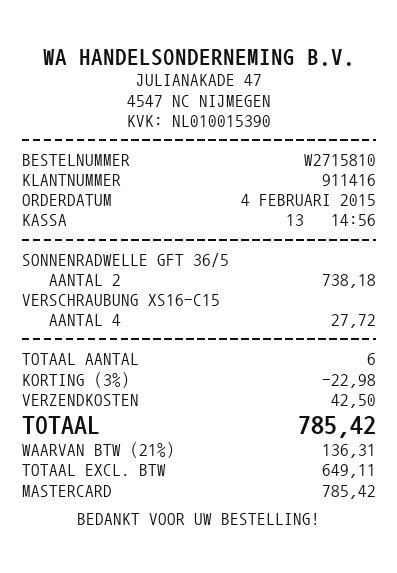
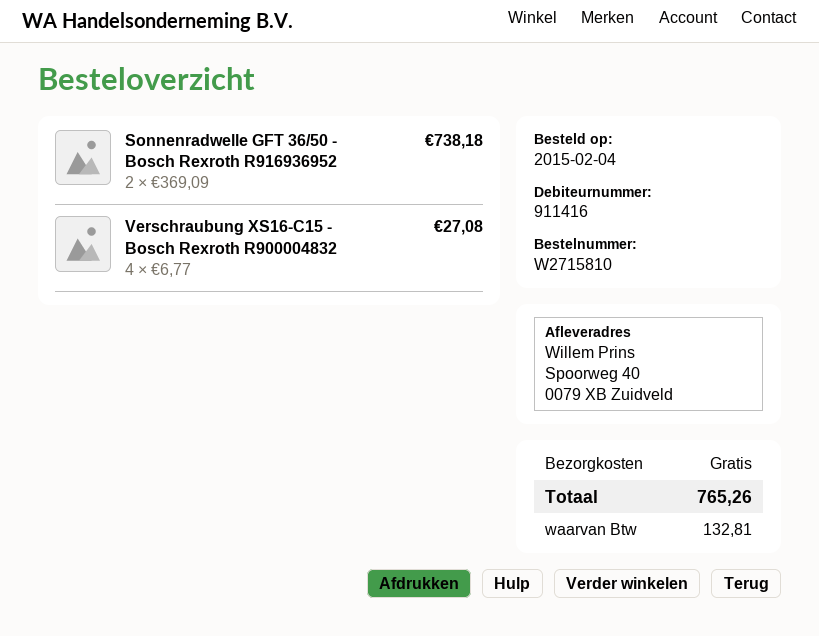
VERSCHRAUBUNG XS16-C15: 4 for 27.72 -> 4 for 27.08
discount: 3% = 22.98 -> none
shipping: 42.50 -> 0.00
tax: 136.31 -> 132.81
total: 785.42 -> 765.26

